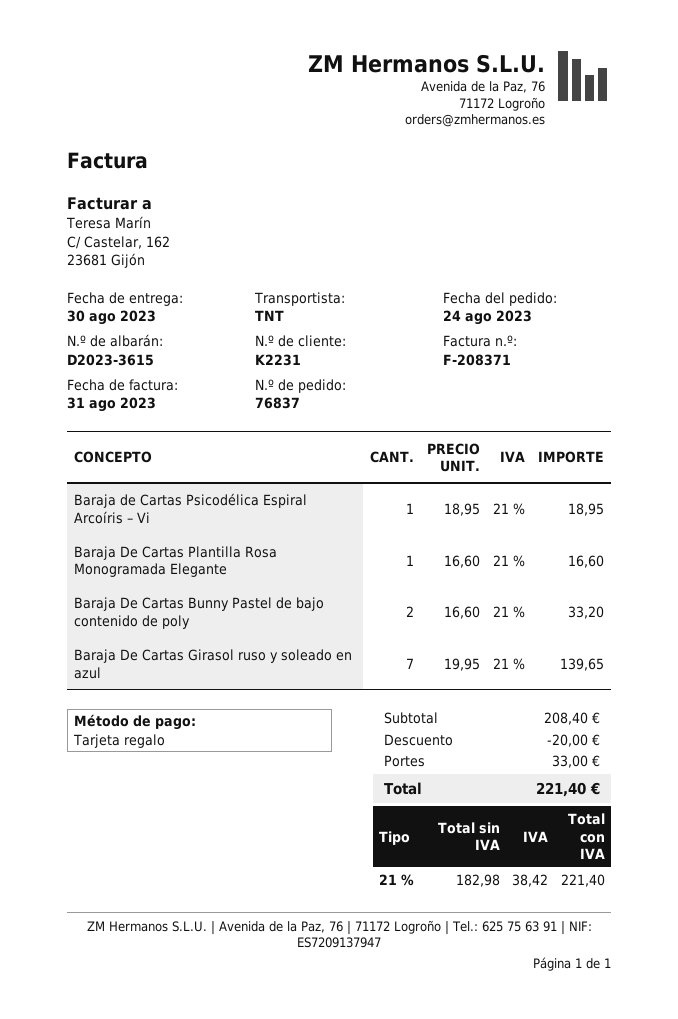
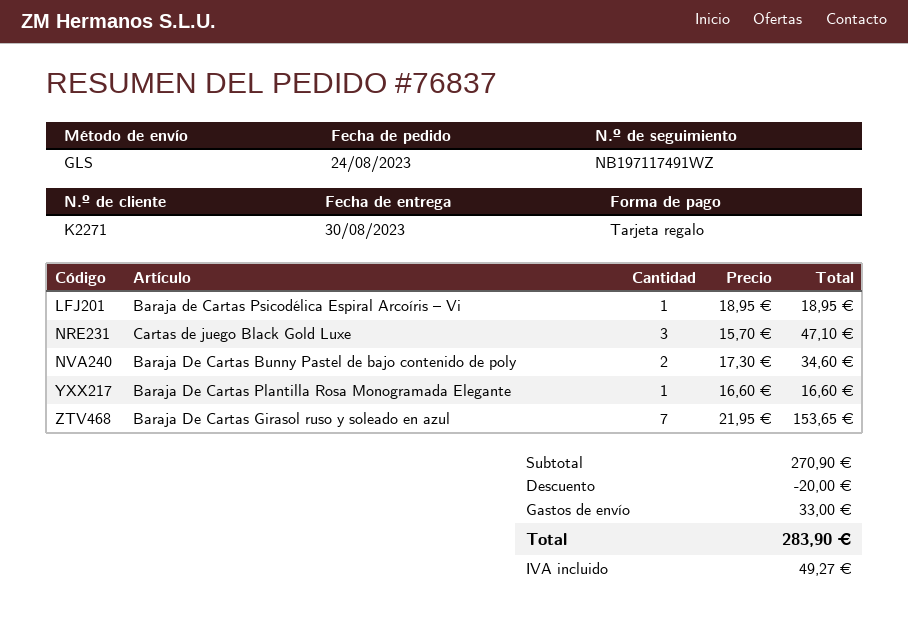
customer number: K2231 -> K2271
shipping method: TNT -> GLS
Baraja De Cartas Bunny Pastel de bajo contenido de poly: 2 x 16.60 = 33.20 -> 2 x 17.30 = 34.60
Baraja De Cartas Girasol ruso y soleado en azul: 7 x 19.95 = 139.65 -> 7 x 21.95 = 153.65
Cartas de juego Black Gold Luxe: none -> 3 x 15.70 = 47.10
subtotal: 208.40 -> 270.90
tax: 38.42 -> 49.27
total: 221.40 -> 283.90

